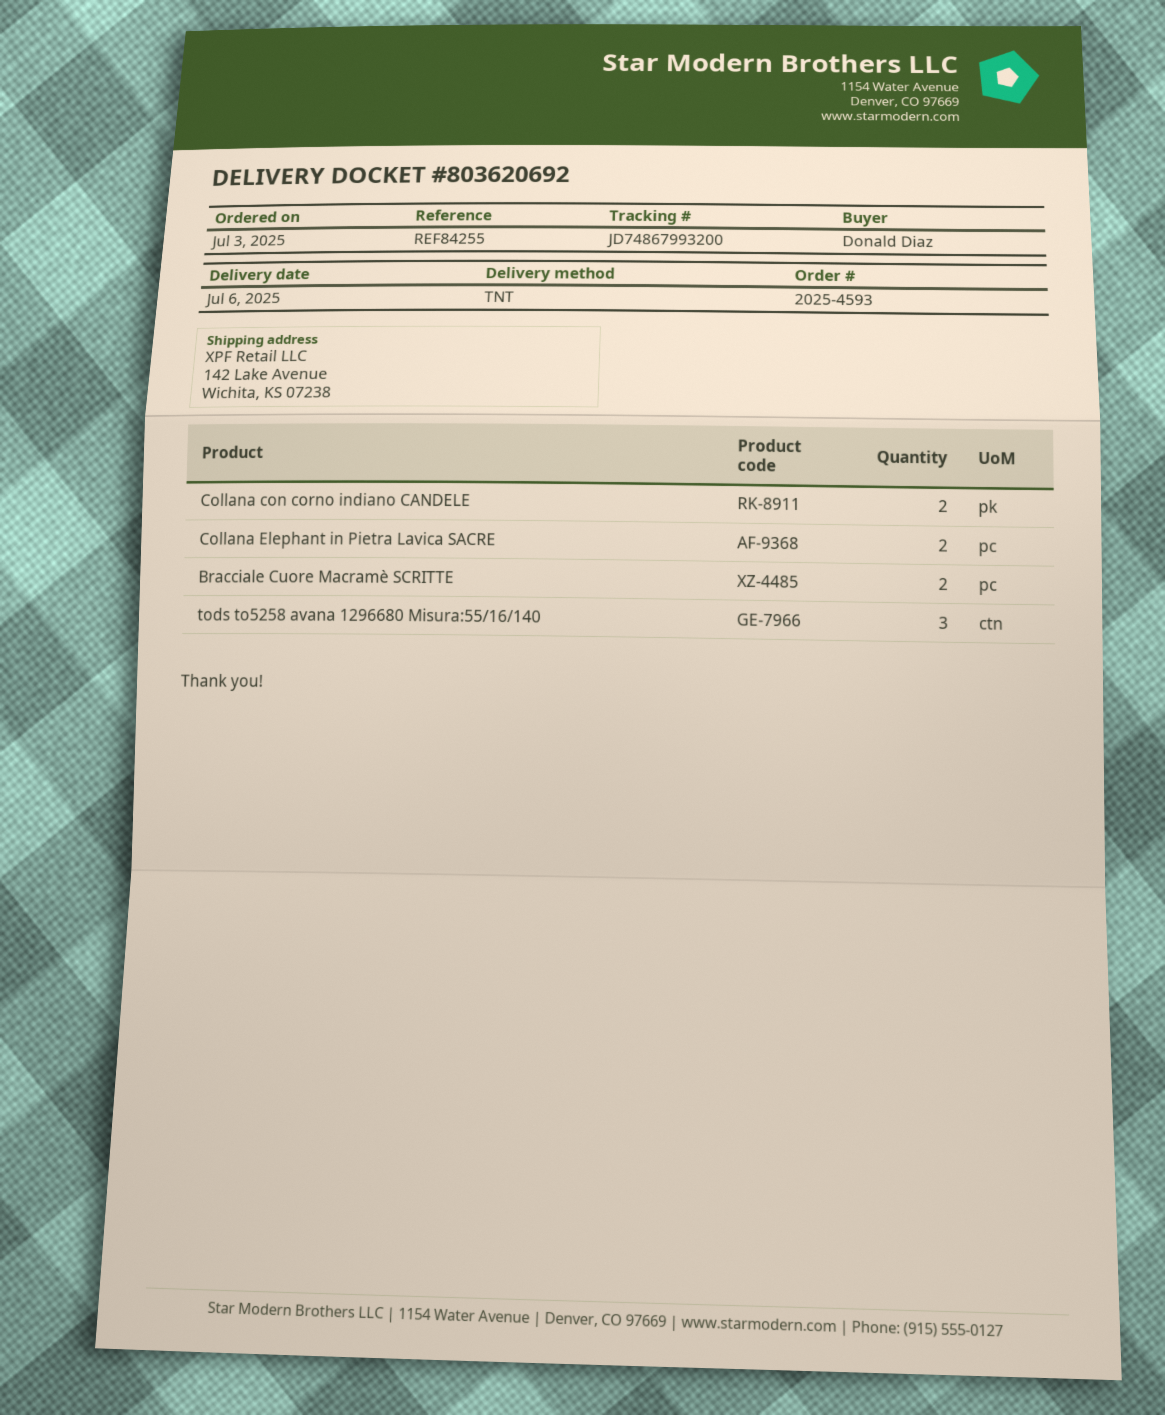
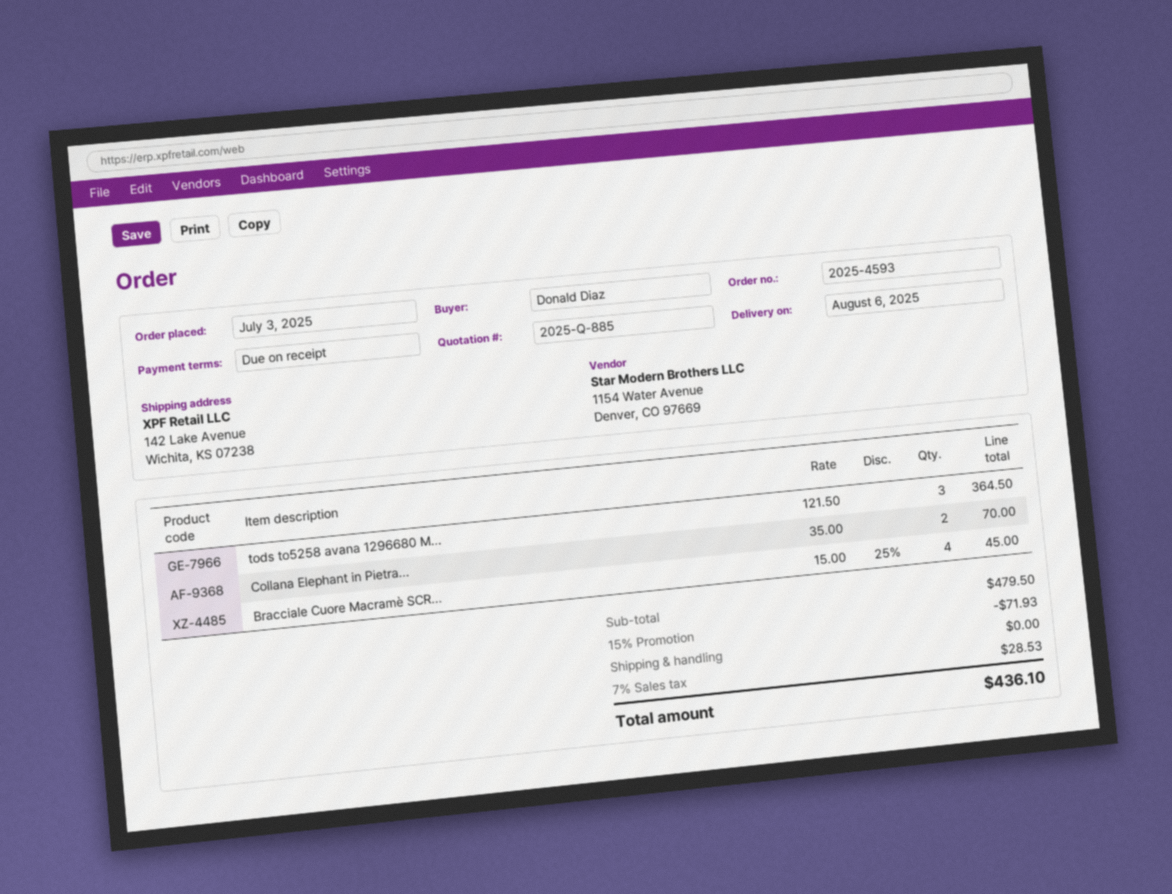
delivery date: 2025-07-06 -> 2025-08-06
Collana con corno indiano CANDELE: 2 -> none
Bracciale Cuore Macramè SCRITTE: 2 -> 4

